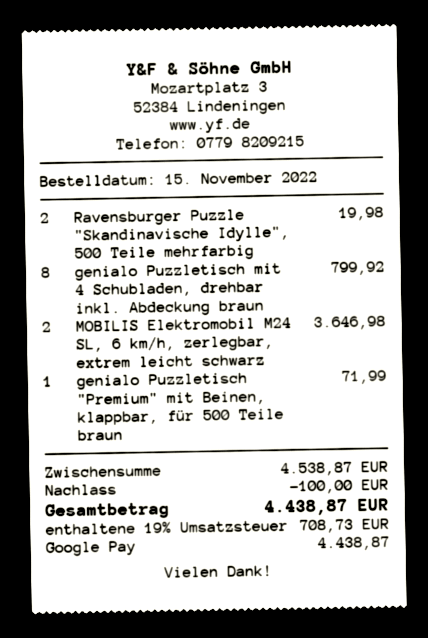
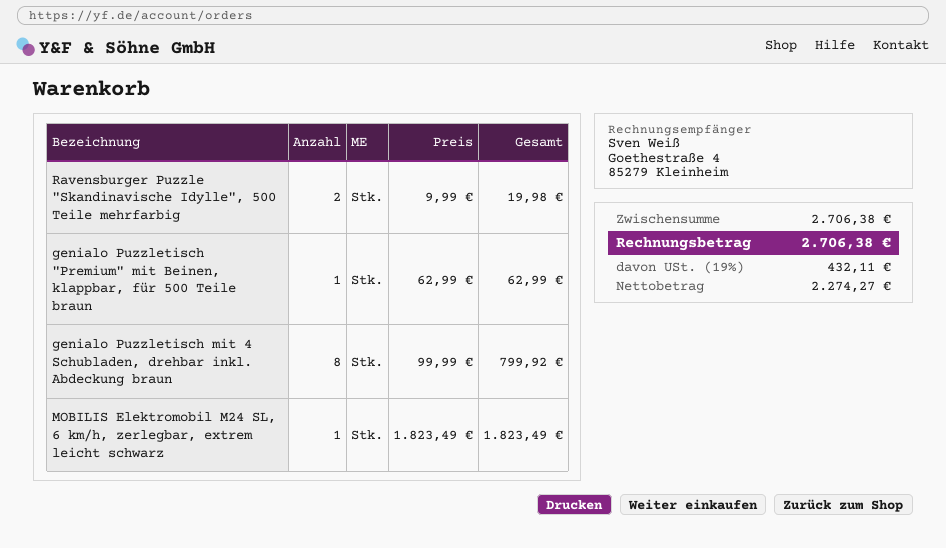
MOBILIS Elektromobil M24 SL, 6 km/h, zerlegbar, extrem leicht schwarz: 2 for 3646.98 -> 1 for 1823.49
genialo Puzzletisch "Premium" mit Beinen, klappbar, für 500 Teile braun: 1 for 71.99 -> 1 for 62.99
subtotal: 4538.87 -> 2706.38
discount: 100.00 -> none
tax: 19% = 708.73 -> 19% = 432.11
total: 4438.87 -> 2706.38

